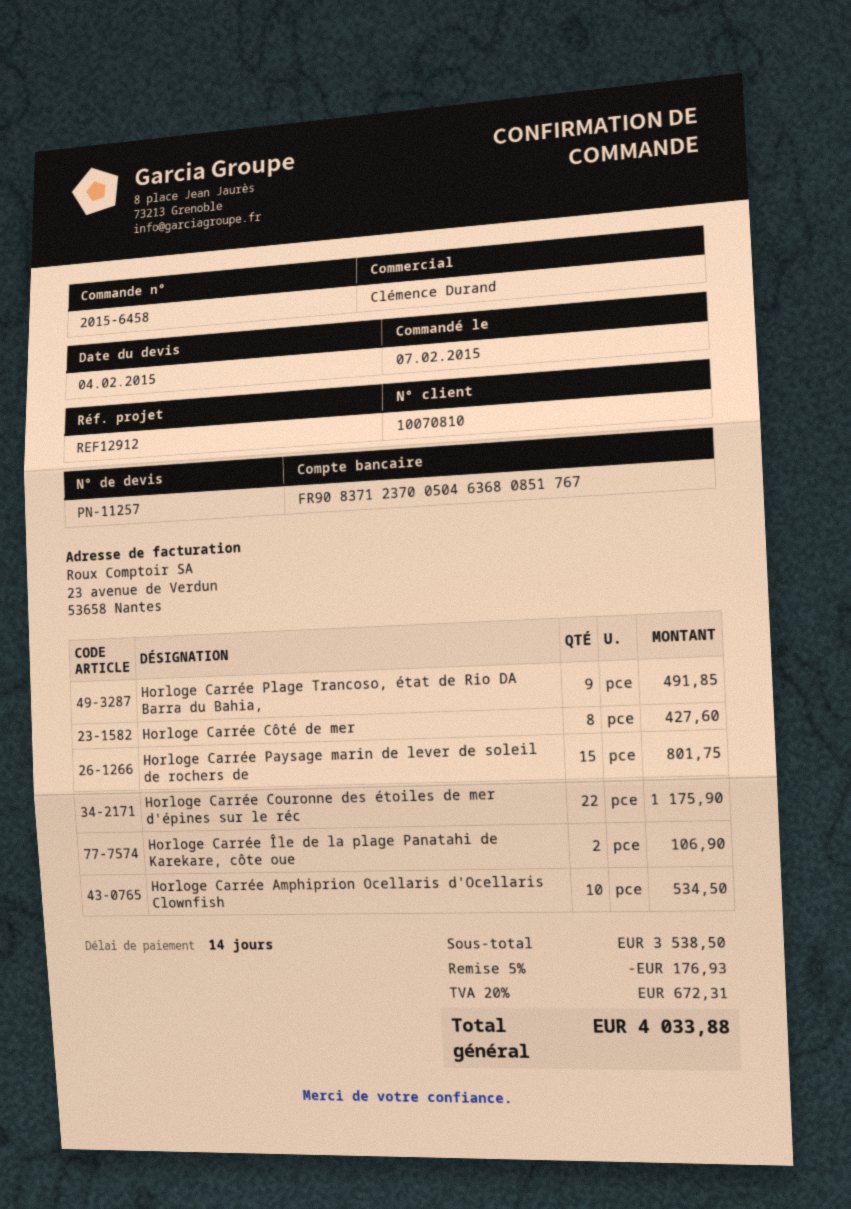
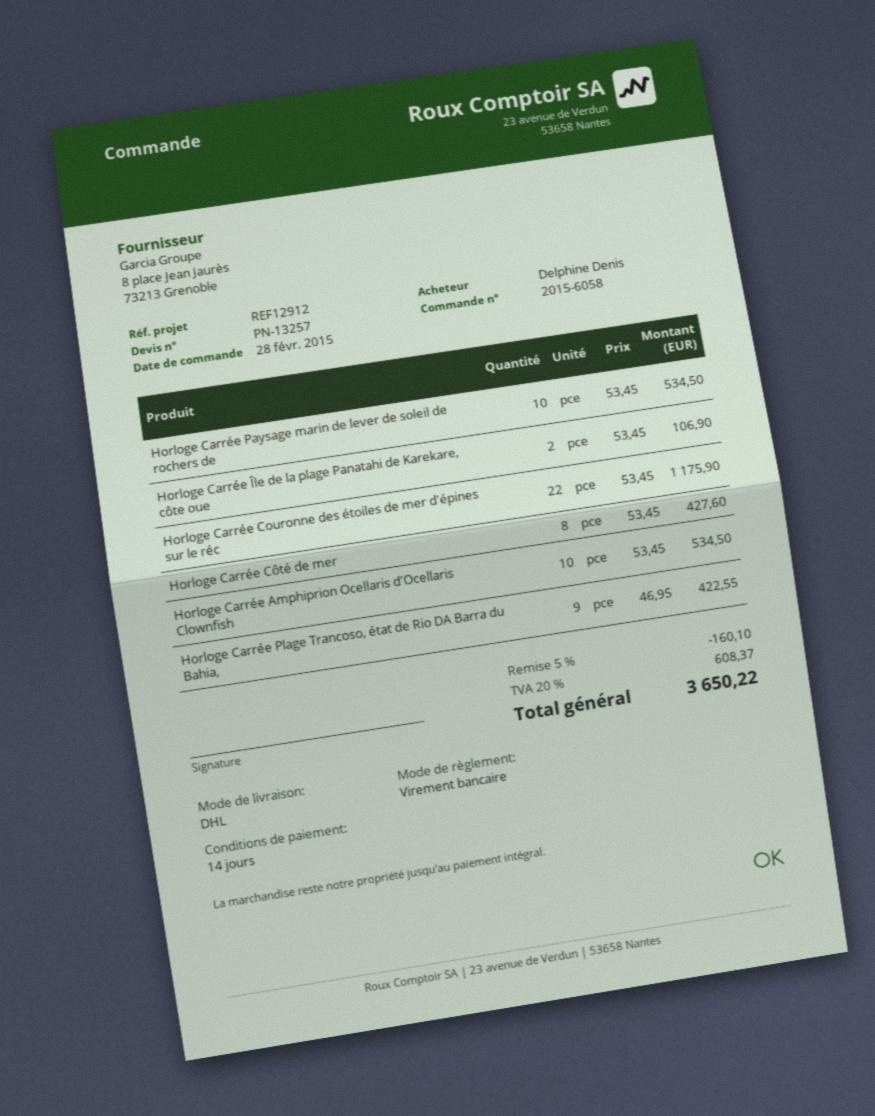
quote number: PN-11257 -> PN-13257
order number: 2015-6458 -> 2015-6058
order date: 2015-02-07 -> 2015-02-28
Horloge Carrée Plage Trancoso, état de Rio DA Barra du Bahia,: 9 for 491.85 -> 9 for 422.55
Horloge Carrée Paysage marin de lever de soleil de rochers de: 15 for 801.75 -> 10 for 534.50
discount: 5% = 176.93 -> 5% = 160.10
tax: 20% = 672.31 -> 20% = 608.37
total: 4033.88 -> 3650.22

